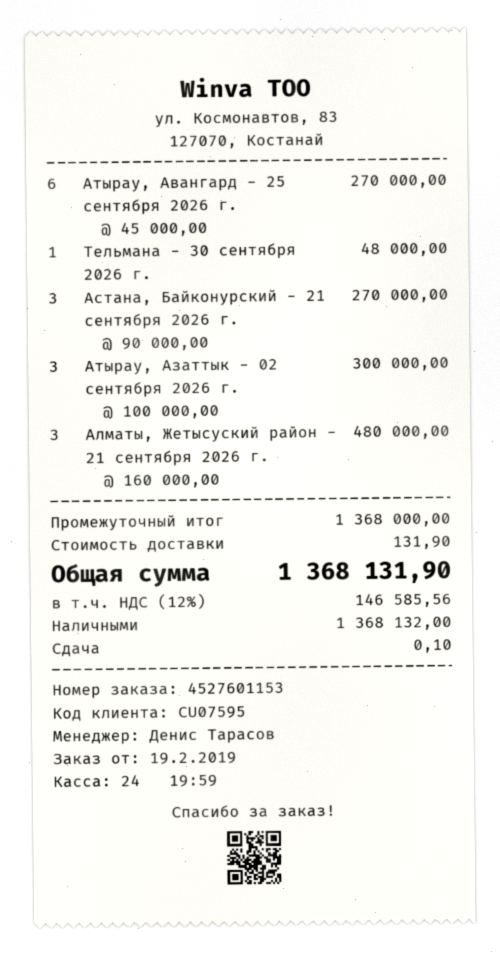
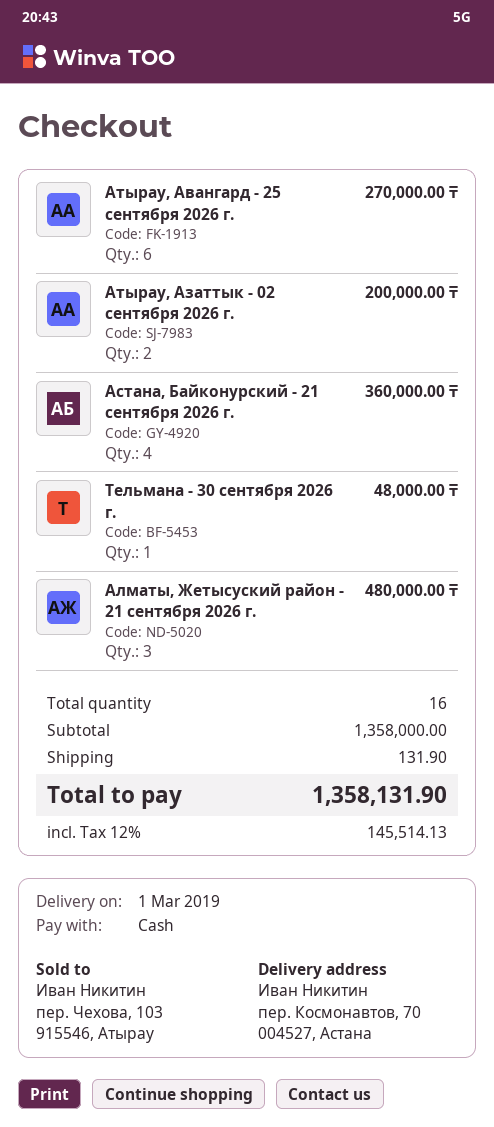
Астана, Байконурский - 21 сентября 2026 г.: 3 for 270000.00 -> 4 for 360000.00
Атырау, Азаттык - 02 сентября 2026 г.: 3 for 300000.00 -> 2 for 200000.00
subtotal: 1368000.00 -> 1358000.00
tax: 12% = 146585.56 -> 12% = 145514.13
total: 1368131.90 -> 1358131.90

